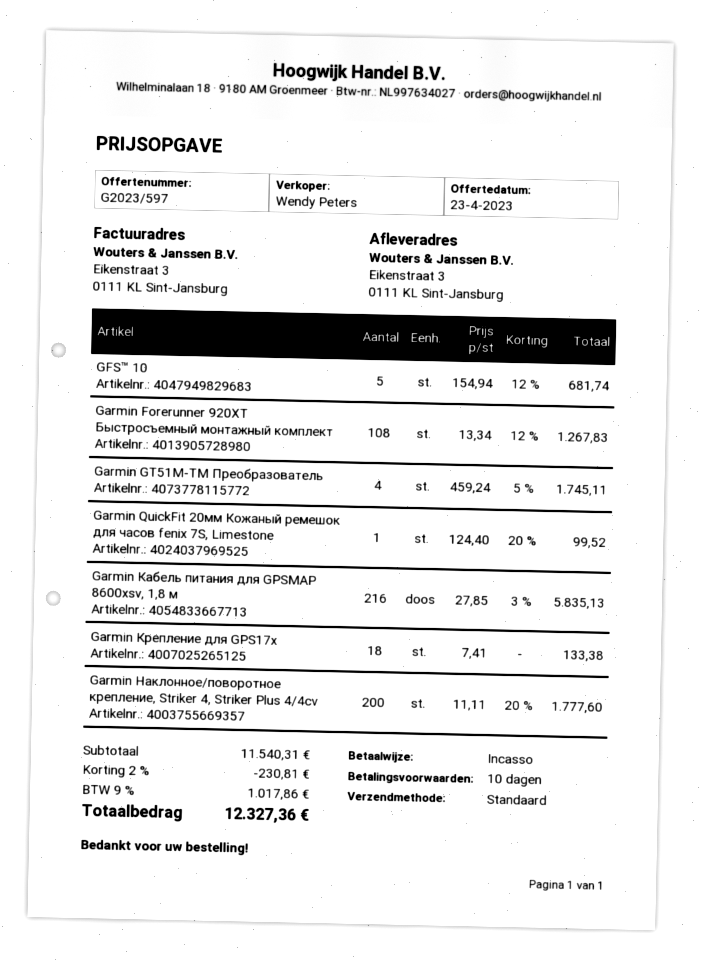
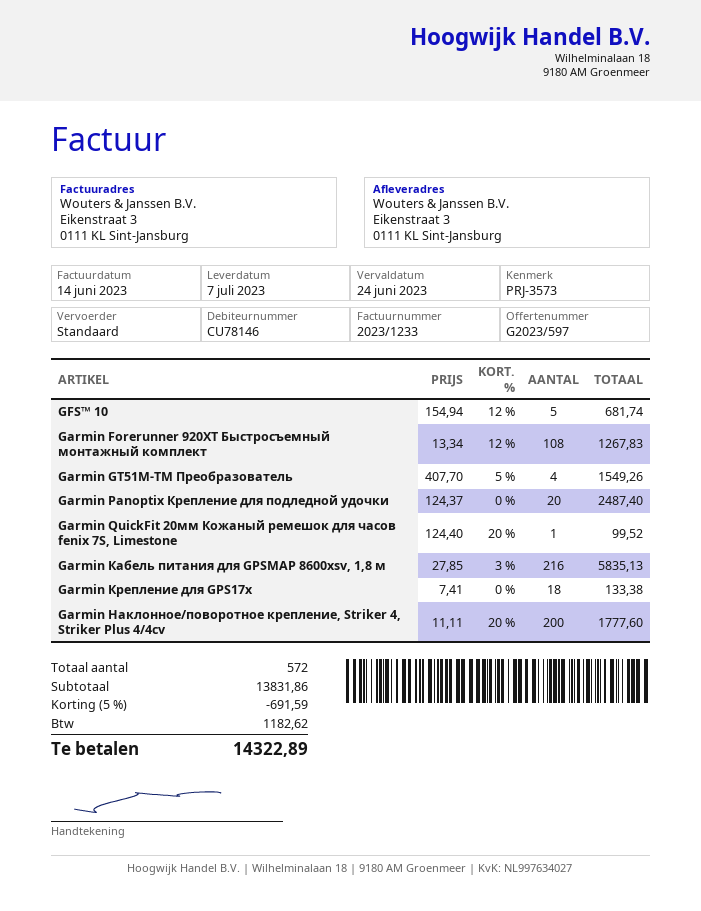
Garmin GT51M-TM Преобразователь: 4 x 459.24 - 5% = 1745.11 -> 4 x 407.70 - 5% = 1549.26
Garmin Panoptix Крепление для подледной удочки: none -> 20 x 124.37 = 2487.40
subtotal: 11540.31 -> 13831.86
discount: 2% = 230.81 -> 5% = 691.59
tax: 1017.86 -> 1182.62
total: 12327.36 -> 14322.89

